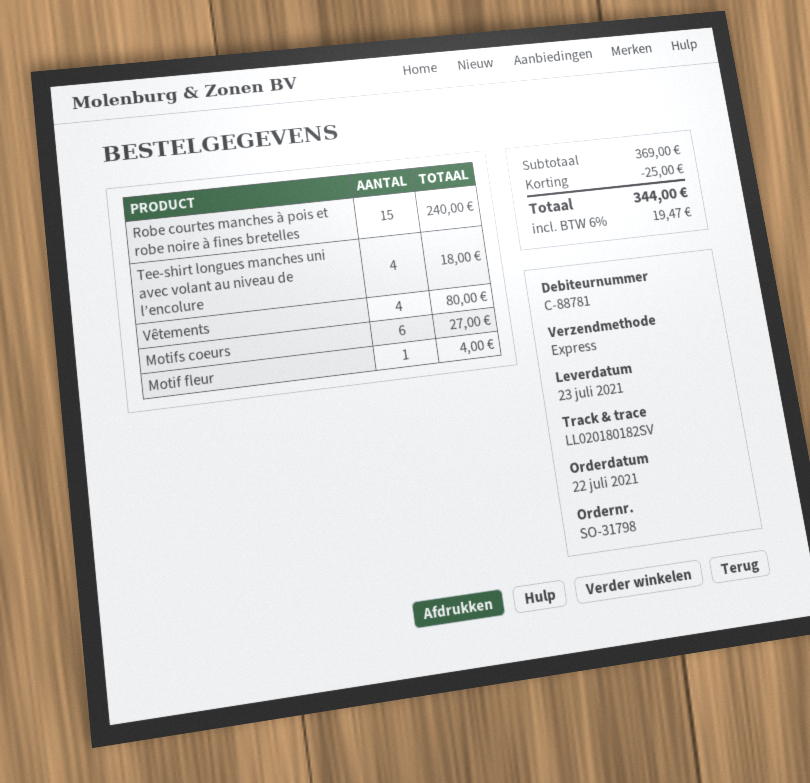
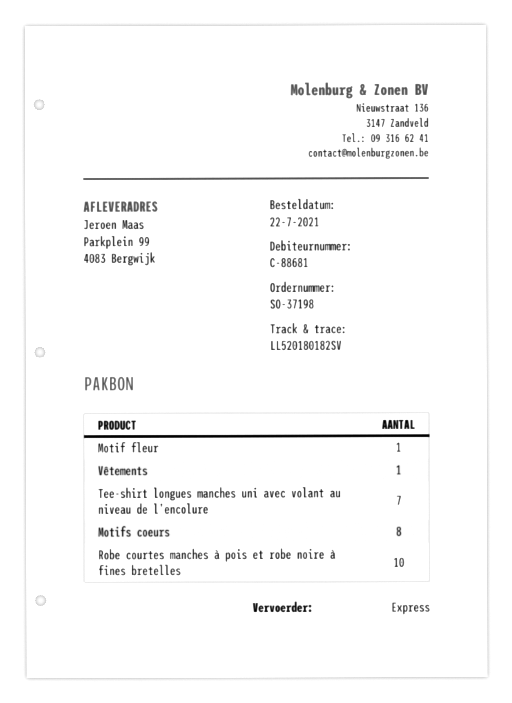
order number: SO-31798 -> SO-37198
customer number: C-88781 -> C-88681
tracking number: LL020180182SV -> LL520180182SV
Robe courtes manches à pois et robe noire à fines bretelles: 15 -> 10
Tee-shirt longues manches uni avec volant au niveau de l’encolure: 4 -> 7
Vêtements: 4 -> 1
Motifs coeurs: 6 -> 8

